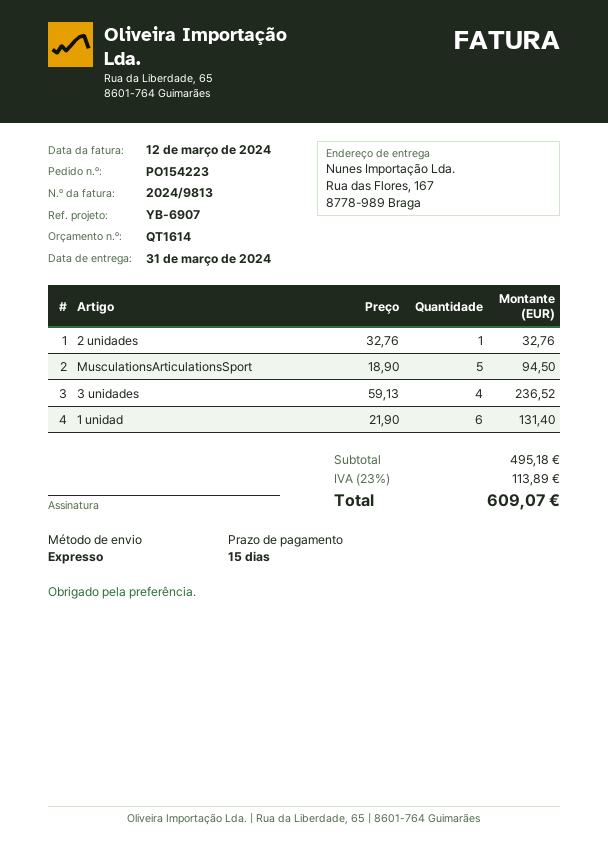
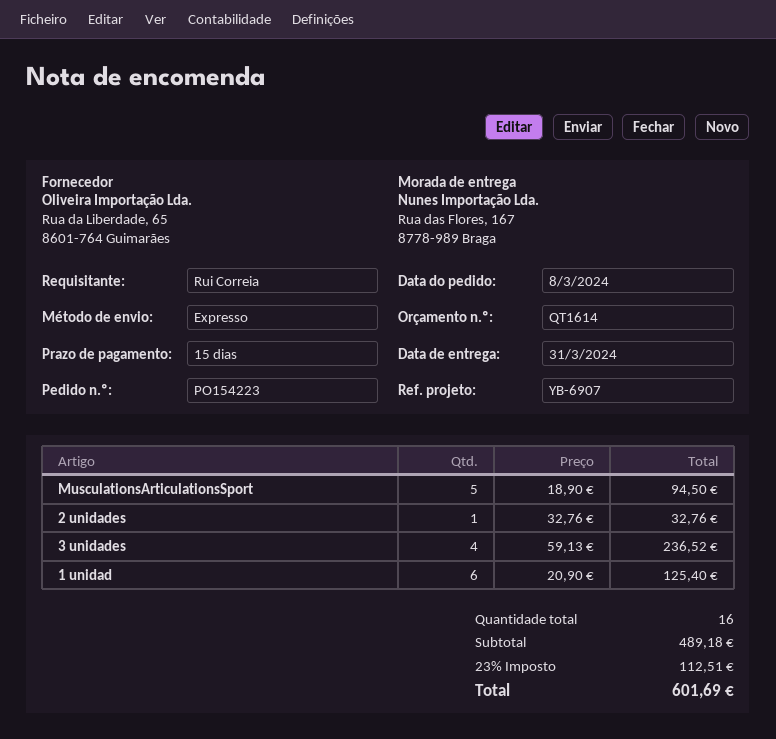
1 unidad: 6 x 21.90 = 131.40 -> 6 x 20.90 = 125.40
subtotal: 495.18 -> 489.18
tax: 23% = 113.89 -> 23% = 112.51
total: 609.07 -> 601.69

